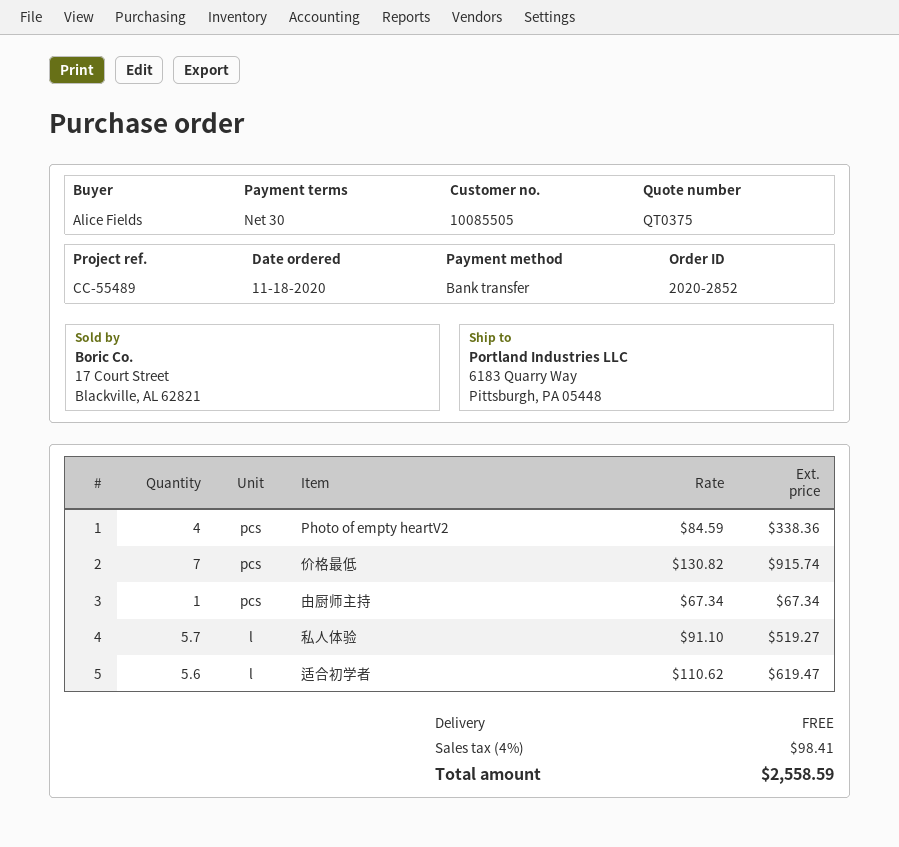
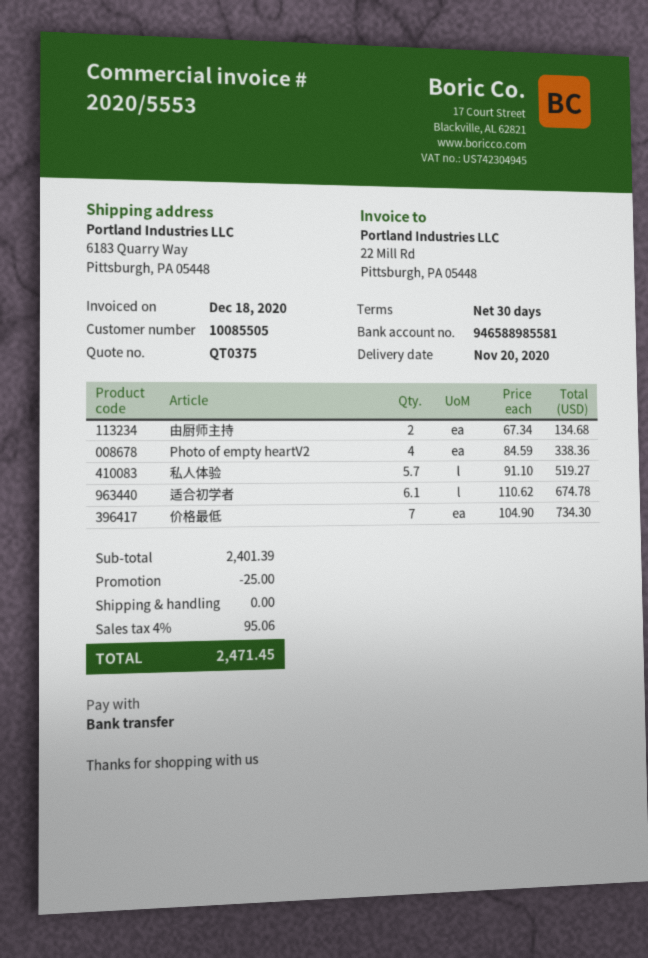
价格最低: 7 x 130.82 = 915.74 -> 7 x 104.90 = 734.30
由厨师主持: 1 x 67.34 = 67.34 -> 2 x 67.34 = 134.68
适合初学者: 5.6 x 110.62 = 619.47 -> 6.1 x 110.62 = 674.78
discount: none -> 25.00
tax: 4% = 98.41 -> 4% = 95.06
total: 2558.59 -> 2471.45

